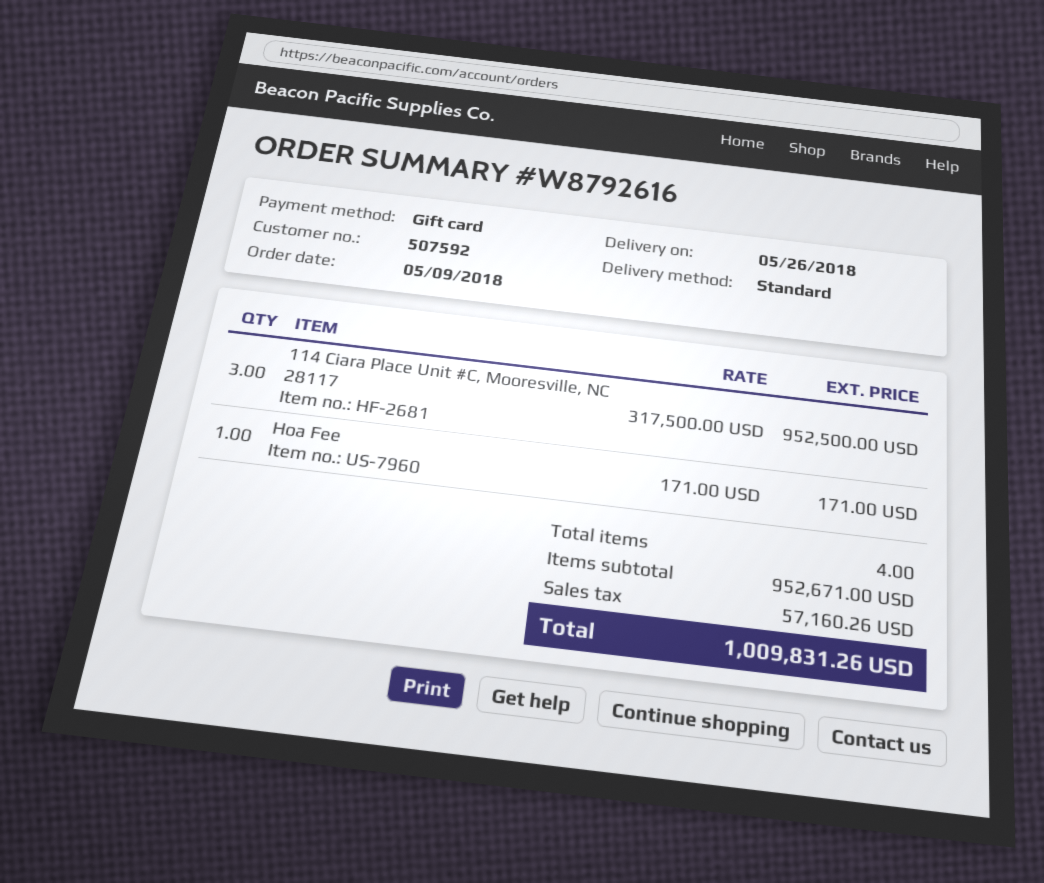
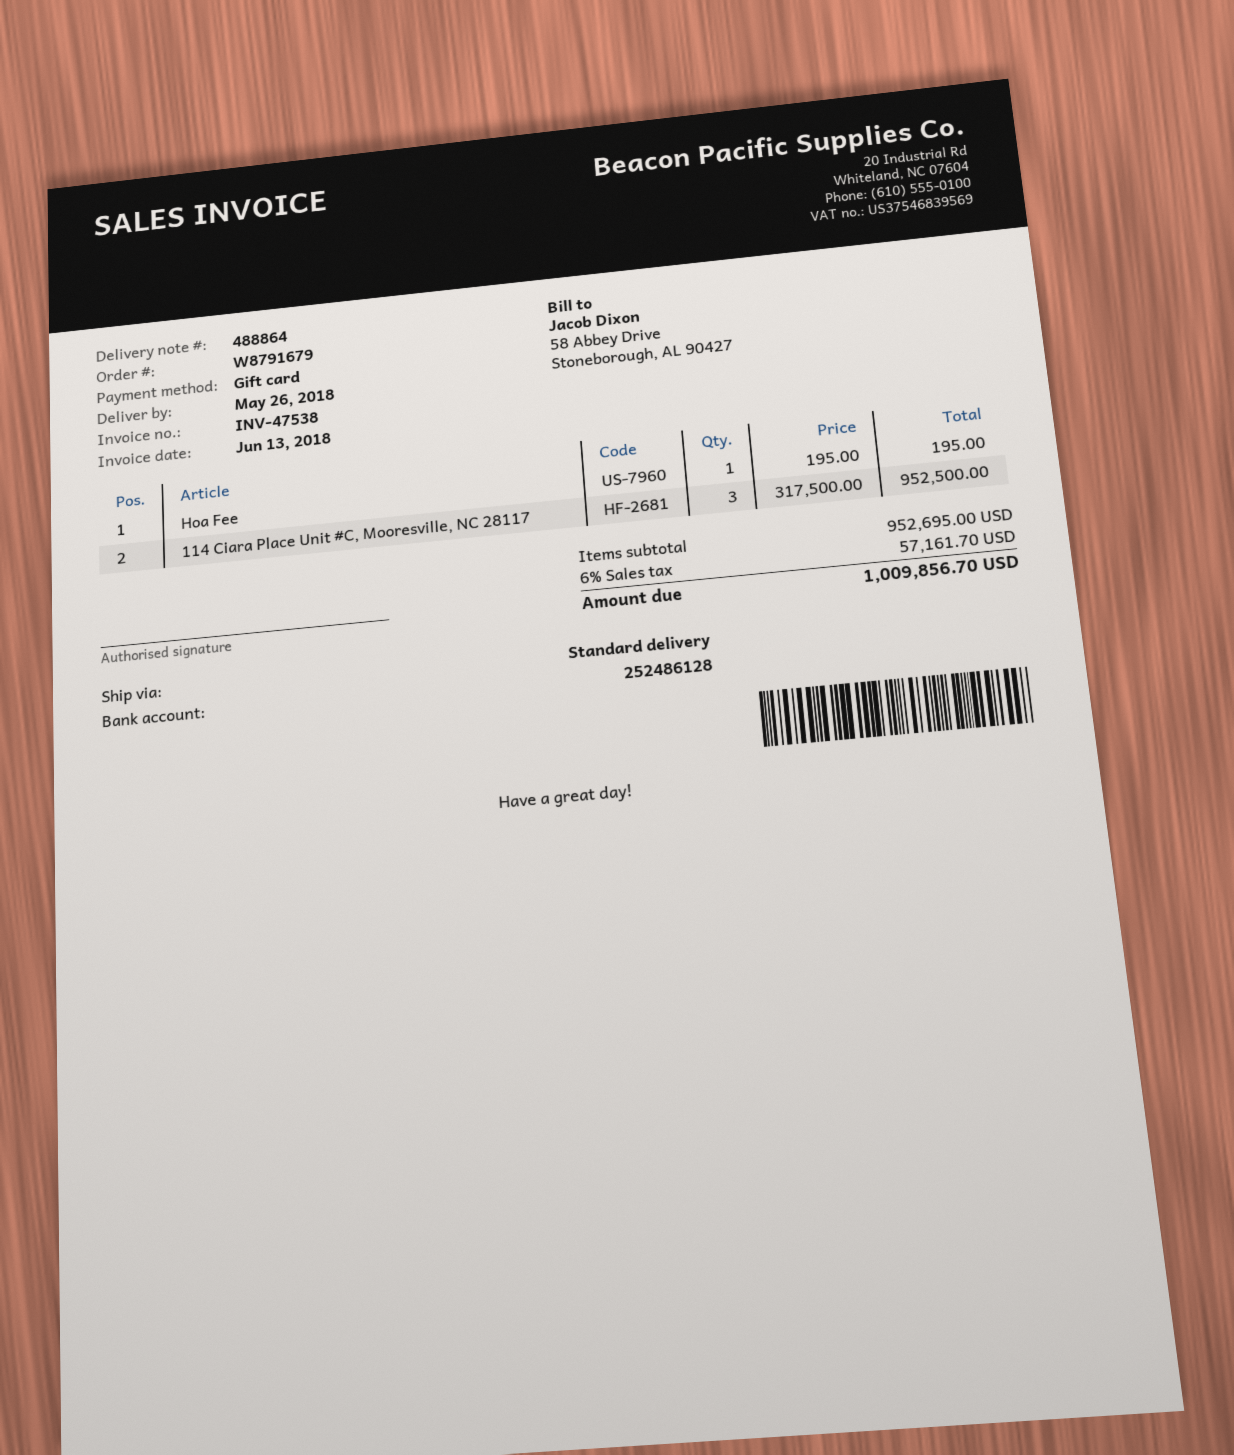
order number: W8792616 -> W8791679
Hoa Fee: 1 x 171.00 = 171.00 -> 1 x 195.00 = 195.00
subtotal: 952671.00 -> 952695.00
tax: 57160.26 -> 57161.70
total: 1009831.26 -> 1009856.70

